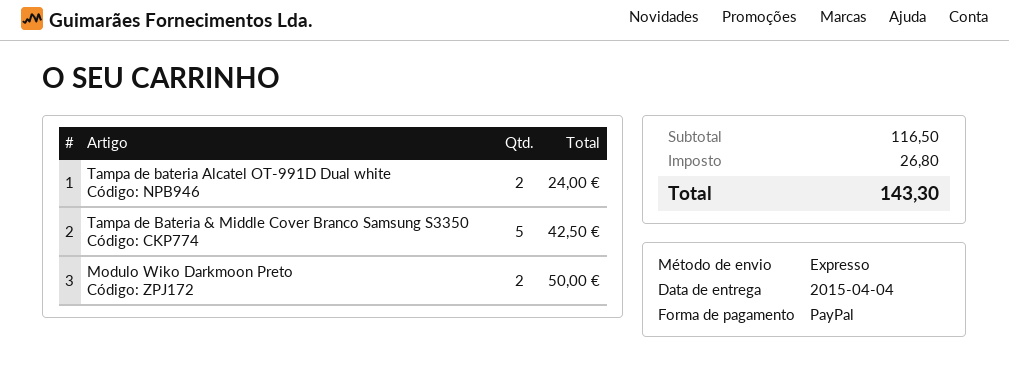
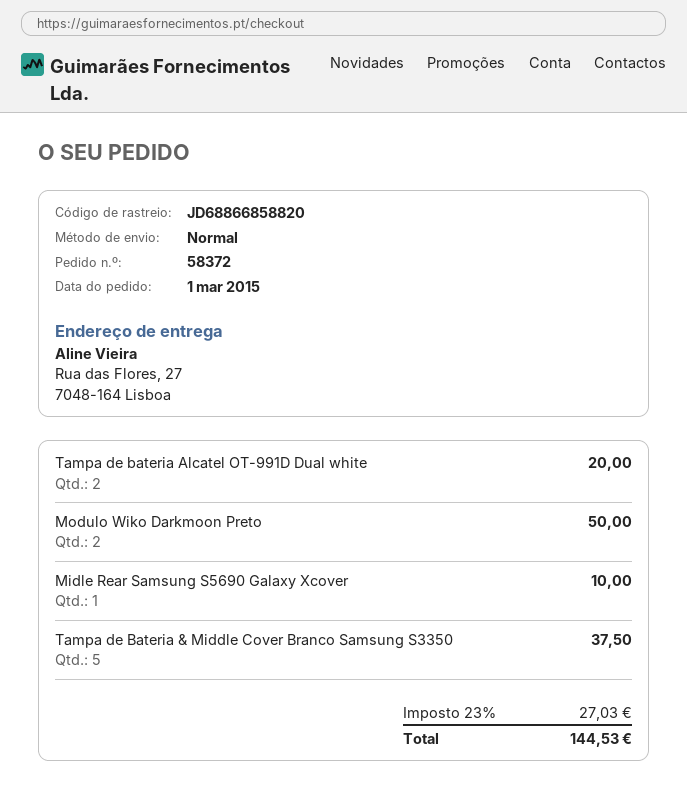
shipping method: express -> standard
Tampa de bateria Alcatel OT-991D Dual white: 2 for 24.00 -> 2 for 20.00
Tampa de Bateria & Middle Cover Branco Samsung S3350: 5 for 42.50 -> 5 for 37.50
Midle Rear Samsung S5690 Galaxy Xcover: none -> 1 for 10.00
tax: 26.80 -> 27.03
total: 143.30 -> 144.53

